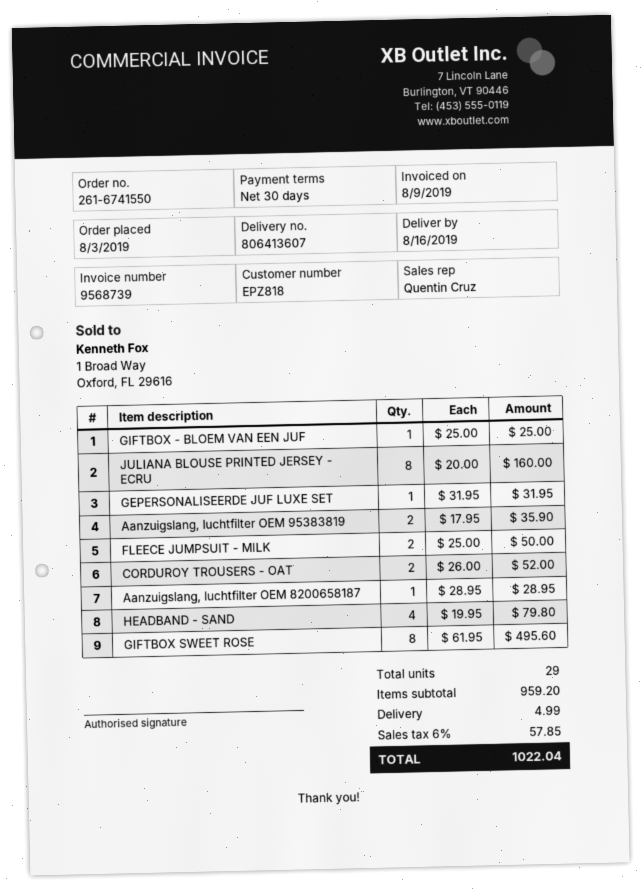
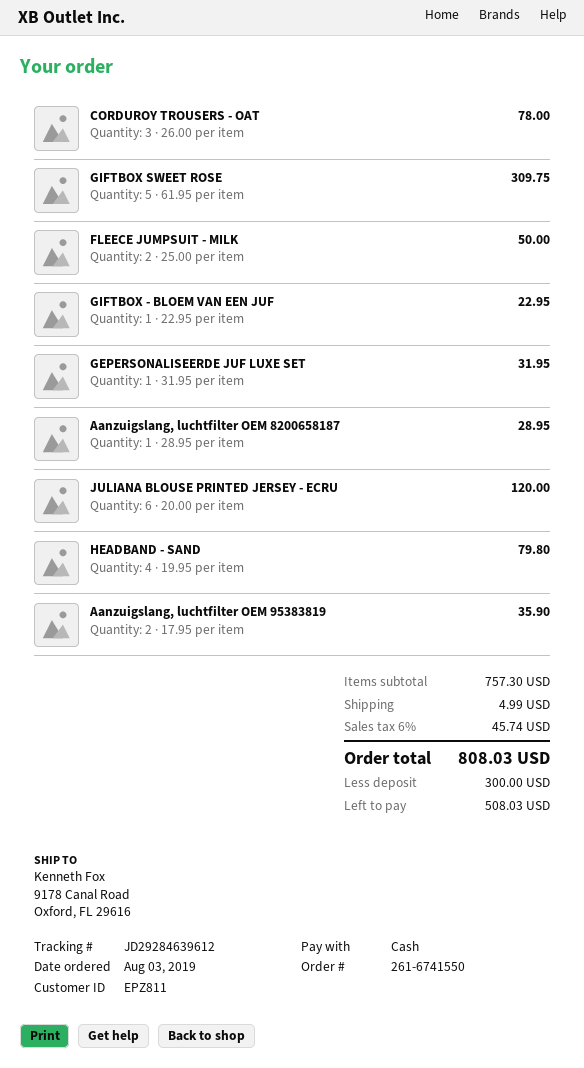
customer number: EPZ818 -> EPZ811
GIFTBOX - BLOEM VAN EEN JUF: 1 x 25.00 = 25.00 -> 1 x 22.95 = 22.95
JULIANA BLOUSE PRINTED JERSEY - ECRU: 8 x 20.00 = 160.00 -> 6 x 20.00 = 120.00
CORDUROY TROUSERS - OAT: 2 x 26.00 = 52.00 -> 3 x 26.00 = 78.00
GIFTBOX SWEET ROSE: 8 x 61.95 = 495.60 -> 5 x 61.95 = 309.75
subtotal: 959.20 -> 757.30
tax: 6% = 57.85 -> 6% = 45.74
total: 1022.04 -> 808.03

